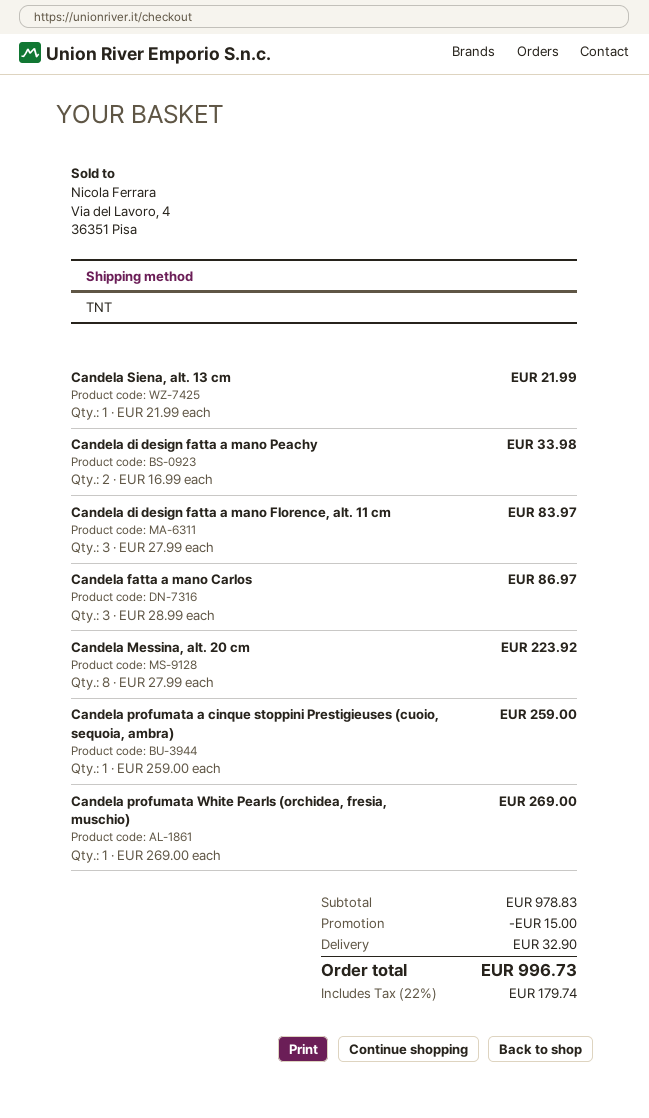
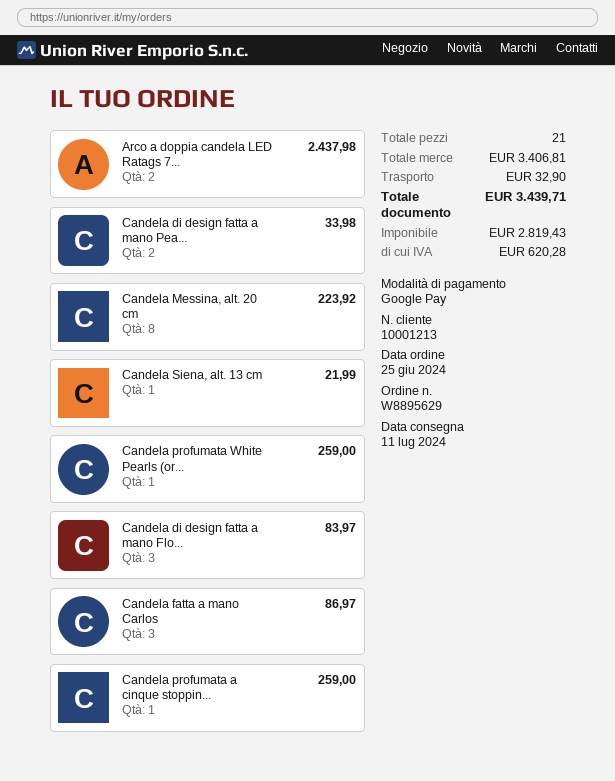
Candela profumata White Pearls (orchidea, fresia, muschio): 1 for 269.00 -> 1 for 259.00
Arco a doppia candela LED Ratags 7...: none -> 2 for 2437.98
subtotal: 978.83 -> 3406.81
discount: 15.00 -> none
tax: 179.74 -> 620.28
total: 996.73 -> 3439.71

